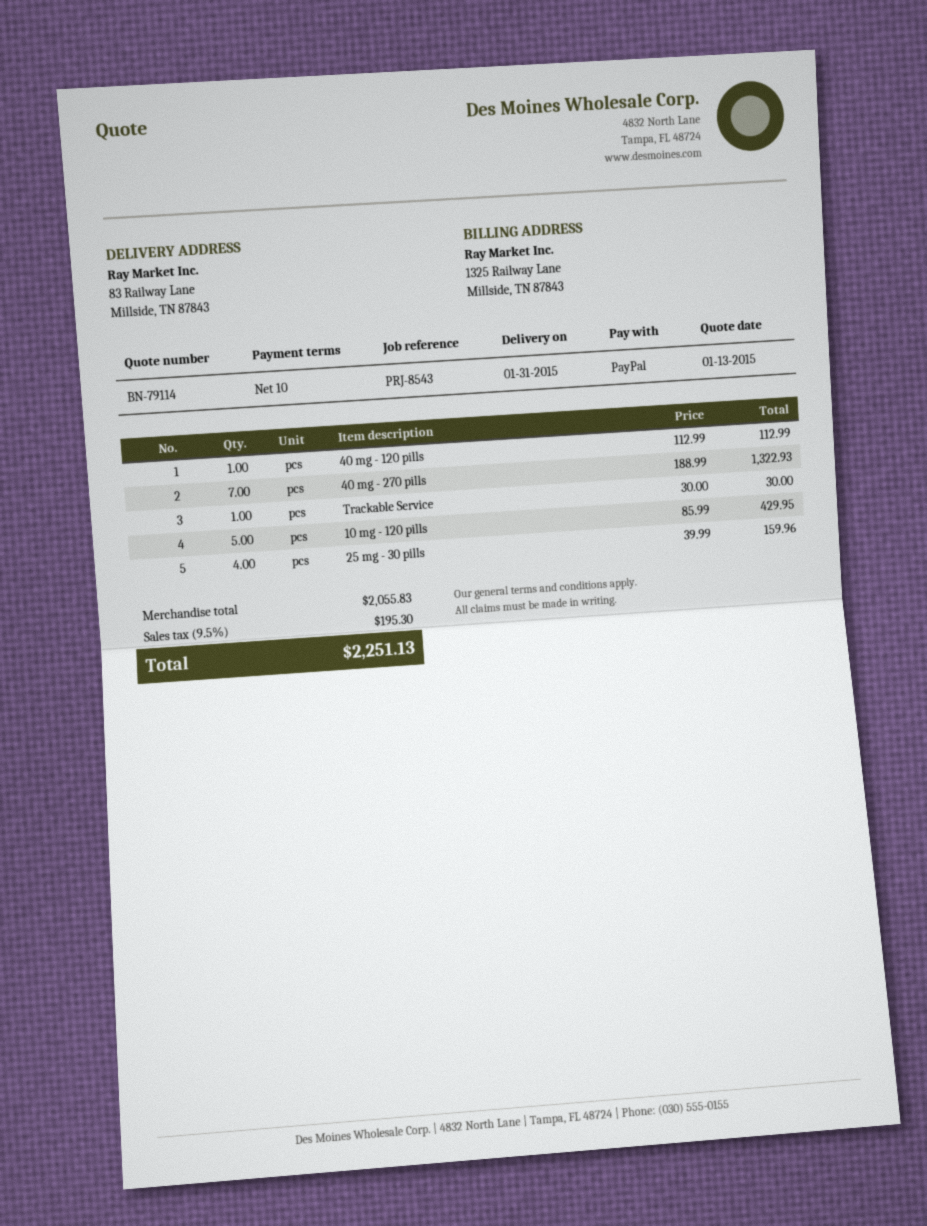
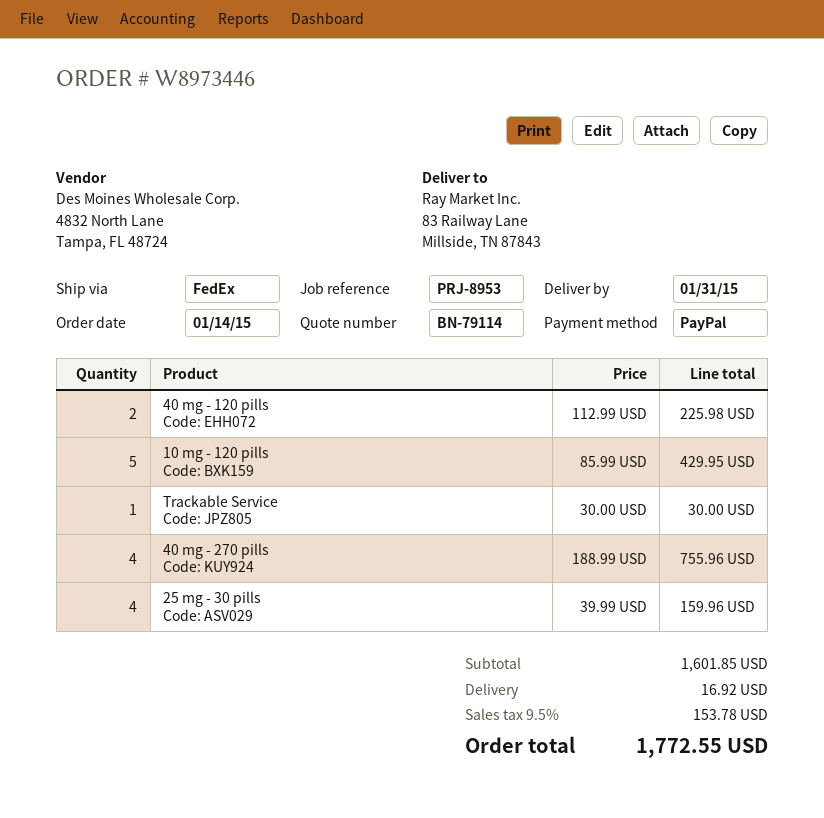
reference: PRJ-8543 -> PRJ-8953
40 mg - 120 pills: 1 x 112.99 = 112.99 -> 2 x 112.99 = 225.98
40 mg - 270 pills: 7 x 188.99 = 1322.93 -> 4 x 188.99 = 755.96
subtotal: 2055.83 -> 1601.85
shipping: none -> 16.92
tax: 9.5% = 195.30 -> 9.5% = 153.78
total: 2251.13 -> 1772.55

